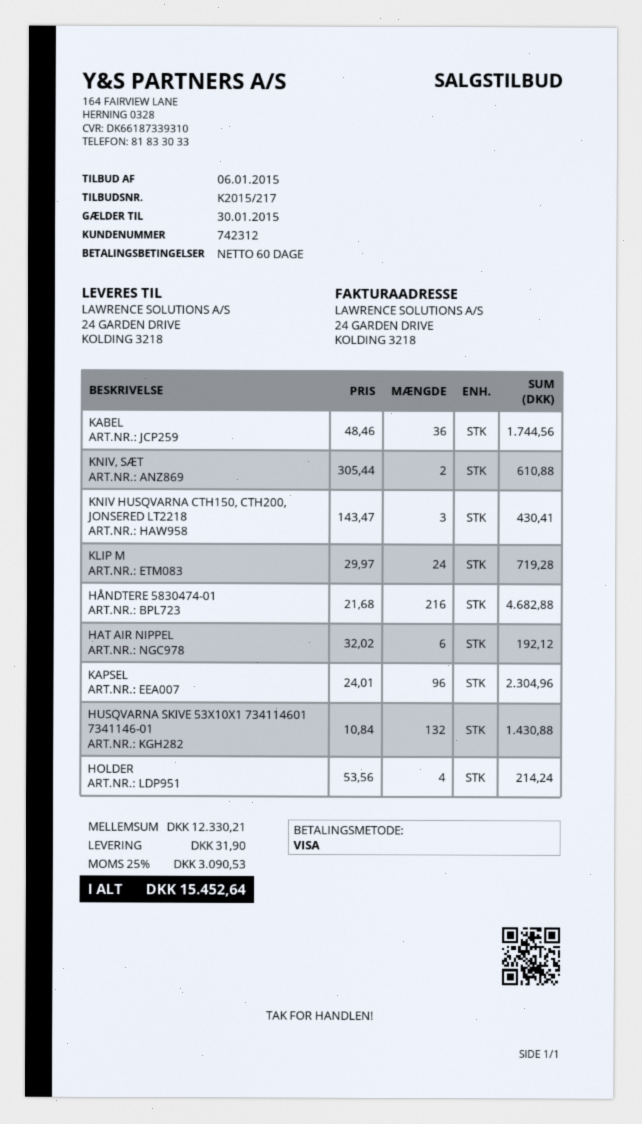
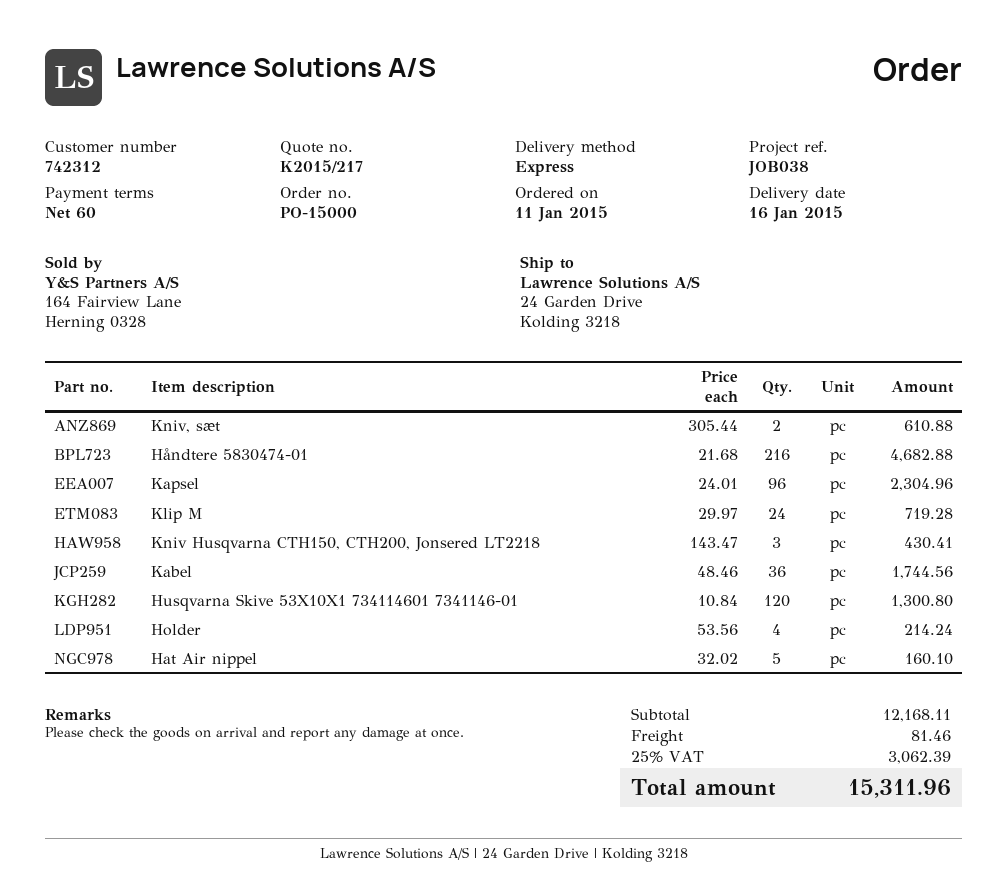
HAT AIR NIPPEL: 6 x 32.02 = 192.12 -> 5 x 32.02 = 160.10
HUSQVARNA SKIVE 53X10X1 734114601 7341146-01: 132 x 10.84 = 1430.88 -> 120 x 10.84 = 1300.80
subtotal: 12330.21 -> 12168.11
shipping: 31.90 -> 81.46
tax: 25% = 3090.53 -> 25% = 3062.39
total: 15452.64 -> 15311.96

